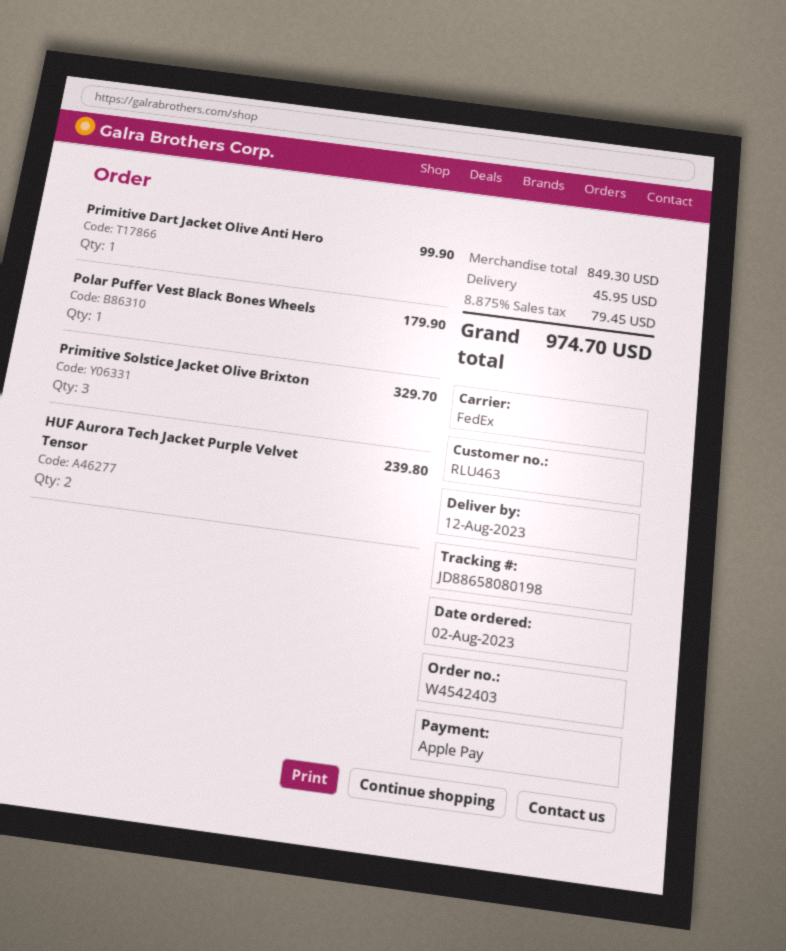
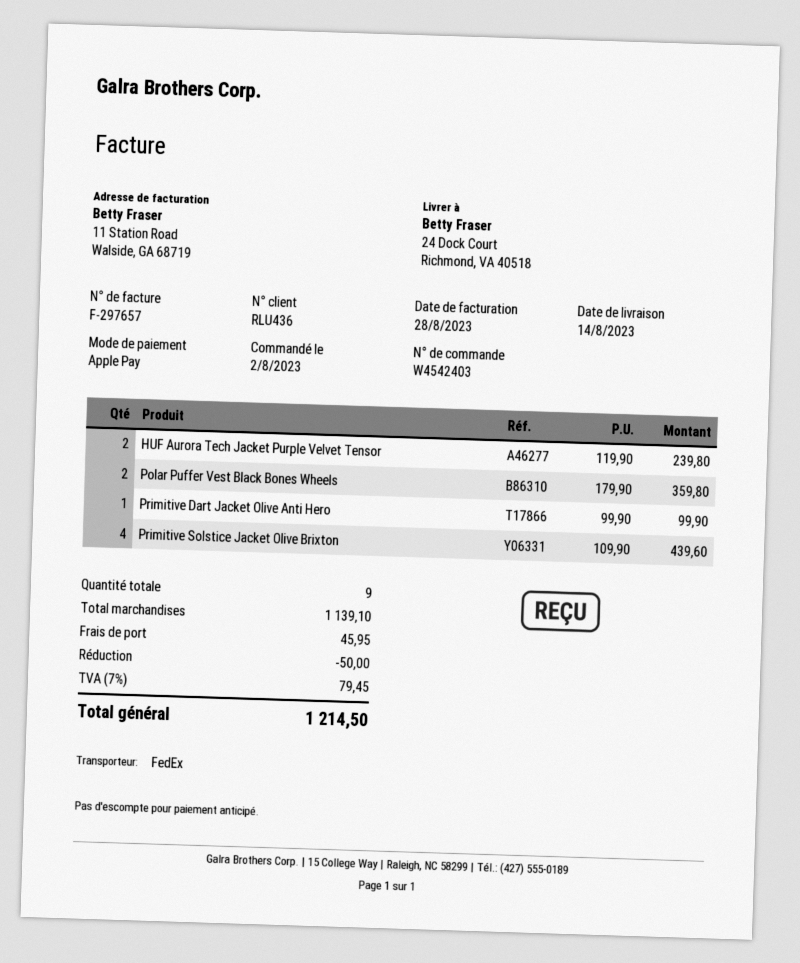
delivery date: 2023-08-12 -> 2023-08-14
customer number: RLU463 -> RLU436
Polar Puffer Vest Black Bones Wheels: 1 for 179.90 -> 2 for 359.80
Primitive Solstice Jacket Olive Brixton: 3 for 329.70 -> 4 for 439.60
subtotal: 849.30 -> 1139.10
discount: none -> 50.00
tax: 8.875% = 79.45 -> 7% = 79.45
total: 974.70 -> 1214.50

